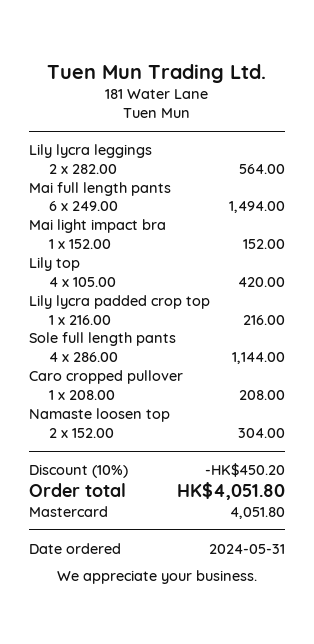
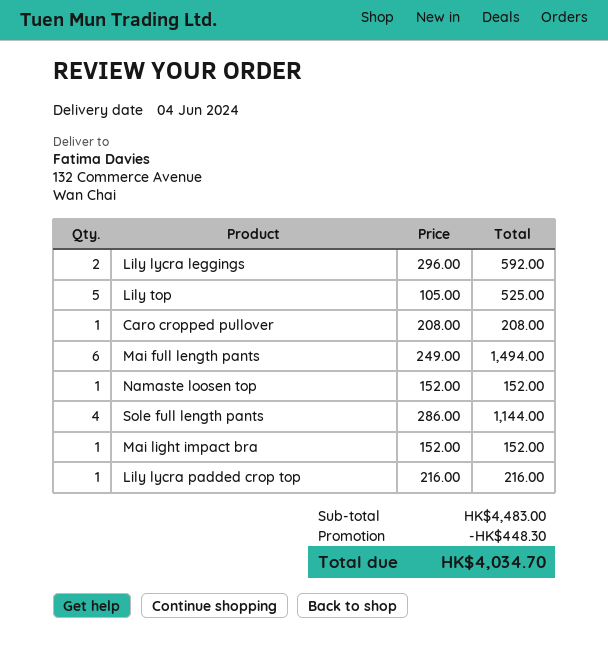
Lily lycra leggings: 2 x 282.00 = 564.00 -> 2 x 296.00 = 592.00
Lily top: 4 x 105.00 = 420.00 -> 5 x 105.00 = 525.00
Namaste loosen top: 2 x 152.00 = 304.00 -> 1 x 152.00 = 152.00
discount: 450.20 -> 448.30
total: 4051.80 -> 4034.70

